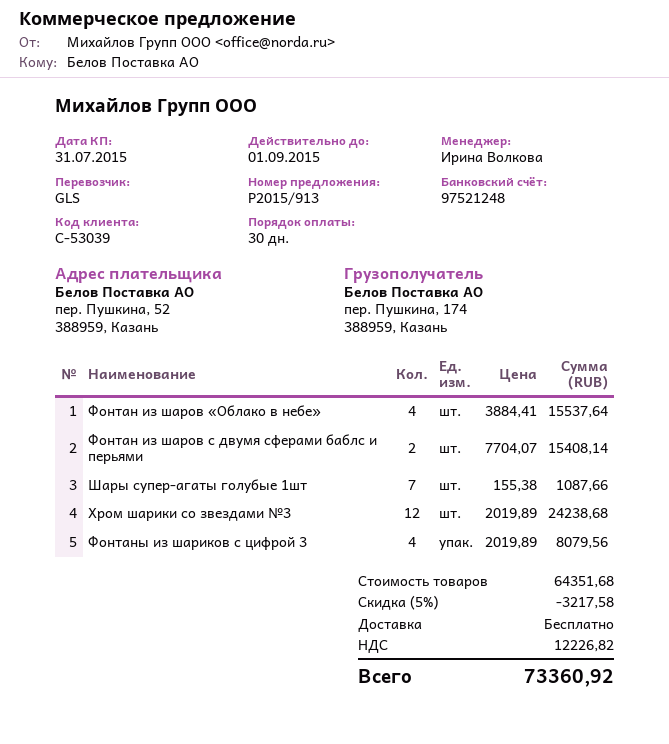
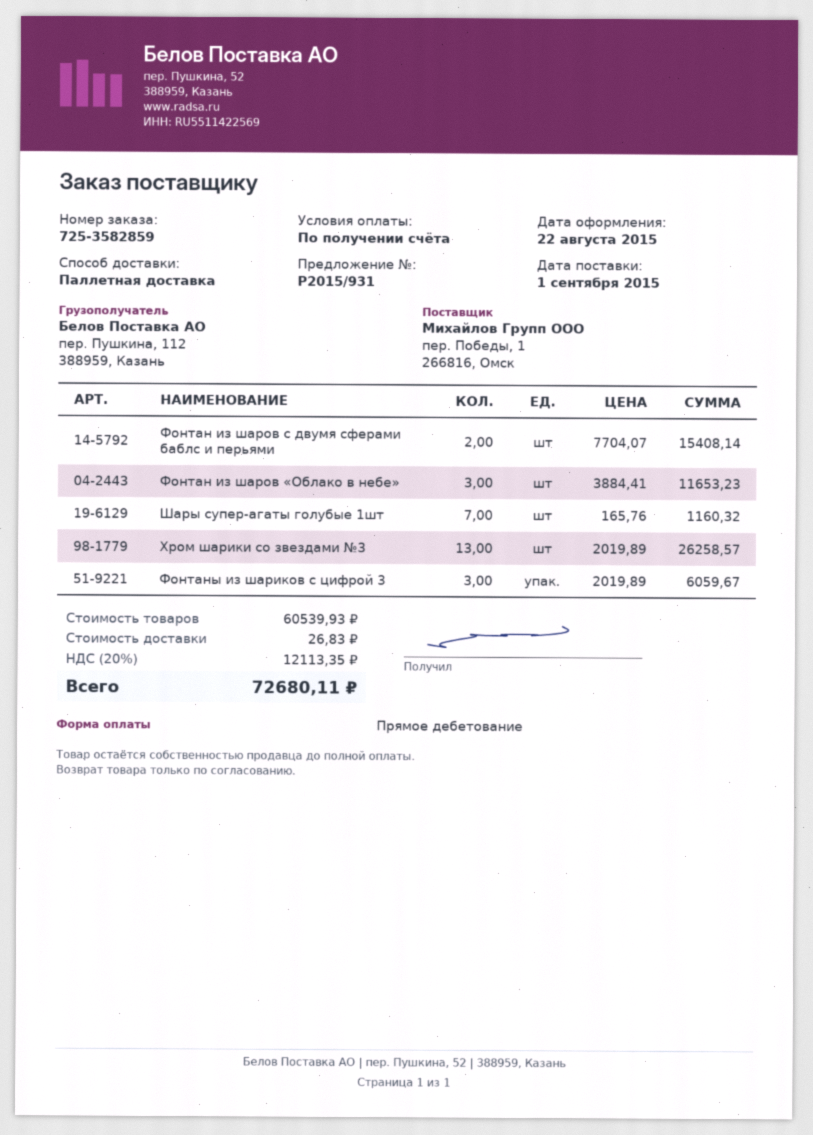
quote number: P2015/913 -> P2015/931
payment terms: 30 days -> on receipt
shipping method: GLS -> pallet freight
ship to: пер. Пушкина, 174, 388959, Казань -> пер. Пушкина, 112, 388959, Казань
Фонтан из шаров «Облако в небе»: 4 x 3884.41 = 15537.64 -> 3 x 3884.41 = 11653.23
Шары супер-агаты голубые 1шт: 7 x 155.38 = 1087.66 -> 7 x 165.76 = 1160.32
Хром шарики со звездами №3: 12 x 2019.89 = 24238.68 -> 13 x 2019.89 = 26258.57
Фонтаны из шариков с цифрой 3: 4 x 2019.89 = 8079.56 -> 3 x 2019.89 = 6059.67
subtotal: 64351.68 -> 60539.93
discount: 5% = 3217.58 -> none
shipping: 0.00 -> 26.83
tax: 12226.82 -> 12113.35
total: 73360.92 -> 72680.11

